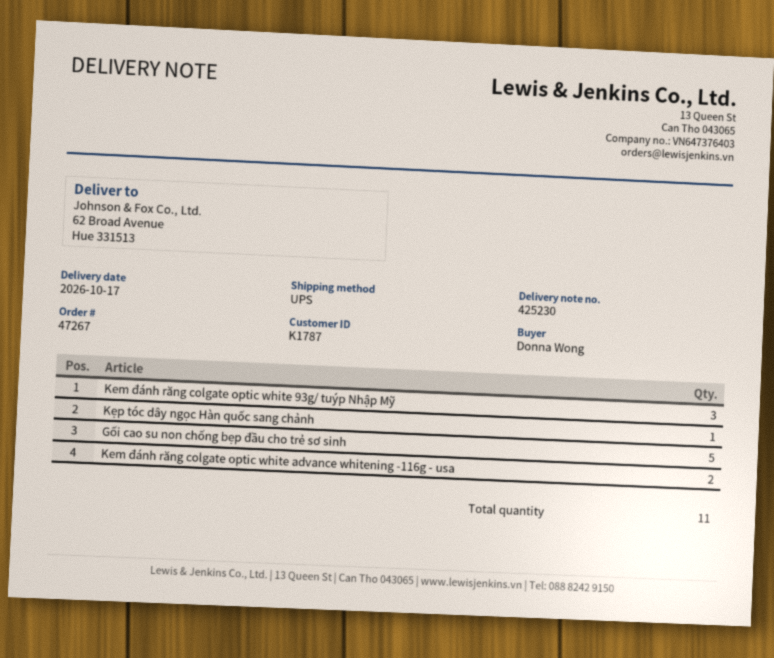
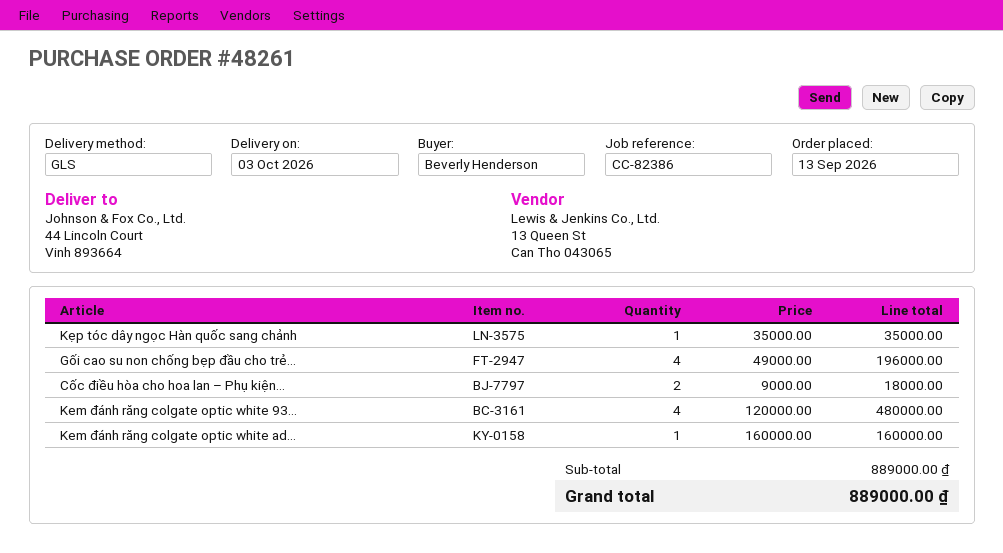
order number: 47267 -> 48261
delivery date: 2026-10-17 -> 2026-10-03
ordered by: Donna Wong -> Beverly Henderson
shipping method: UPS -> GLS
ship to: 62 Broad Avenue, Hue 331513 -> 44 Lincoln Court, Vinh 893664
Kem đánh răng colgate optic white 93g/ tuýp Nhập Mỹ: 3 -> 4
Gối cao su non chống bẹp đầu cho trẻ sơ sinh: 5 -> 4
Kem đánh răng colgate optic white advance whitening -116g - usa: 2 -> 1
Cốc điều hòa cho hoa lan – Phụ kiện...: none -> 2

